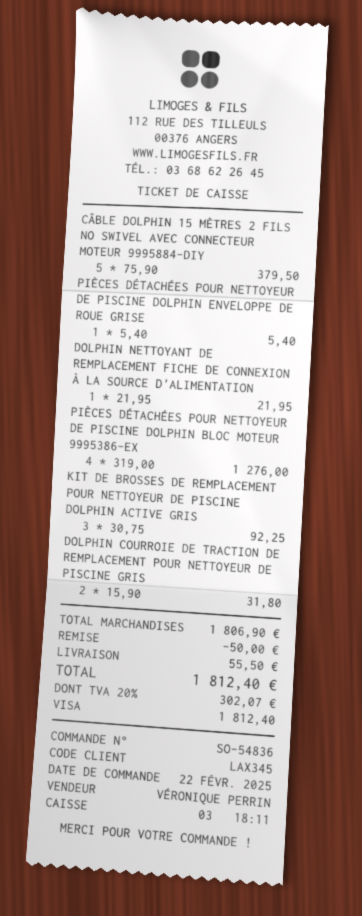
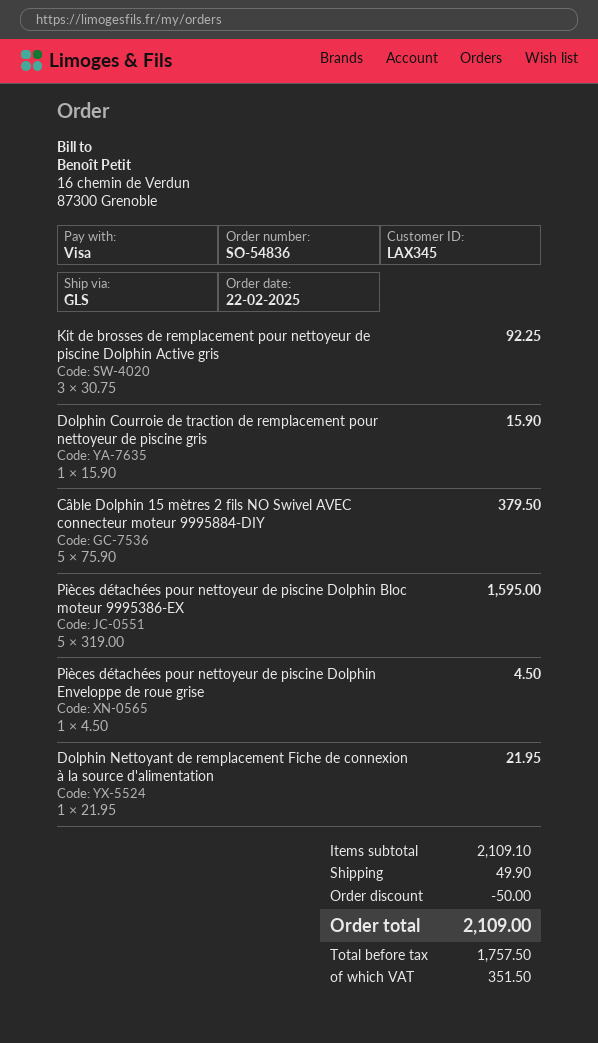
PIÈCES DÉTACHÉES POUR NETTOYEUR DE PISCINE DOLPHIN ENVELOPPE DE ROUE GRISE: 1 x 5.40 = 5.40 -> 1 x 4.50 = 4.50
PIÈCES DÉTACHÉES POUR NETTOYEUR DE PISCINE DOLPHIN BLOC MOTEUR 9995386-EX: 4 x 319.00 = 1276.00 -> 5 x 319.00 = 1595.00
DOLPHIN COURROIE DE TRACTION DE REMPLACEMENT POUR NETTOYEUR DE PISCINE GRIS: 2 x 15.90 = 31.80 -> 1 x 15.90 = 15.90
subtotal: 1806.90 -> 2109.10
shipping: 55.50 -> 49.90
tax: 302.07 -> 351.50
total: 1812.40 -> 2109.00

